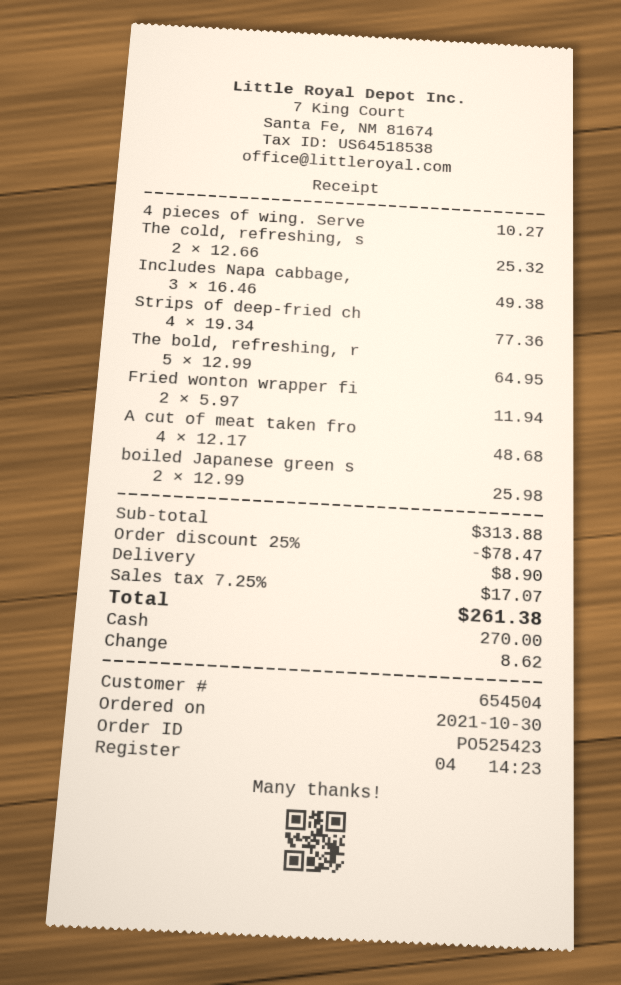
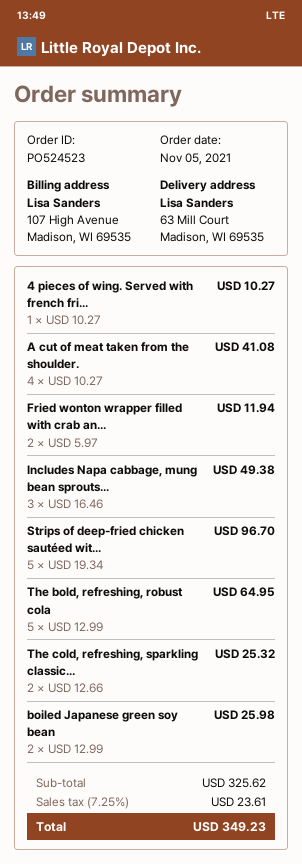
order number: PO525423 -> PO524523
order date: 2021-10-30 -> 2021-11-05
Strips of deep-fried ch: 4 x 19.34 = 77.36 -> 5 x 19.34 = 96.70
A cut of meat taken fro: 4 x 12.17 = 48.68 -> 4 x 10.27 = 41.08
subtotal: 313.88 -> 325.62
discount: 25% = 78.47 -> none
shipping: 8.90 -> none
tax: 7.25% = 17.07 -> 7.25% = 23.61
total: 261.38 -> 349.23

